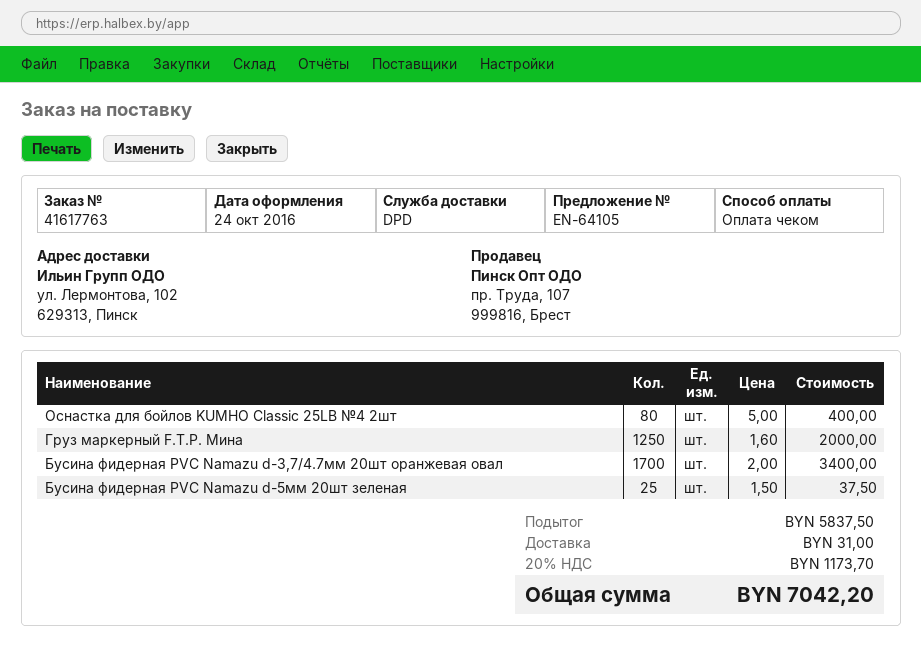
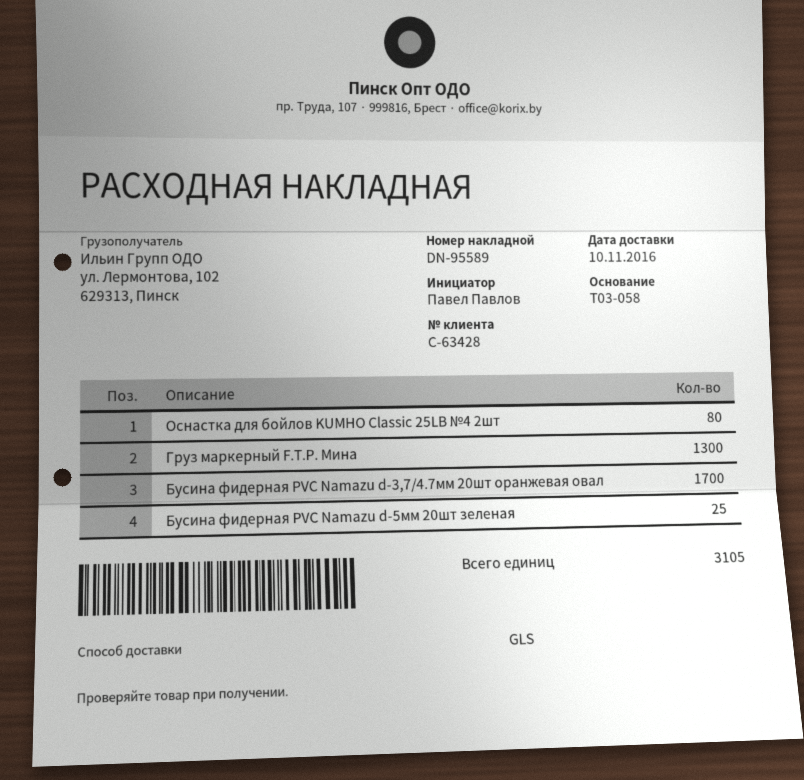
shipping method: DPD -> GLS
Груз маркерный F.T.P. Мина: 1250 -> 1300

